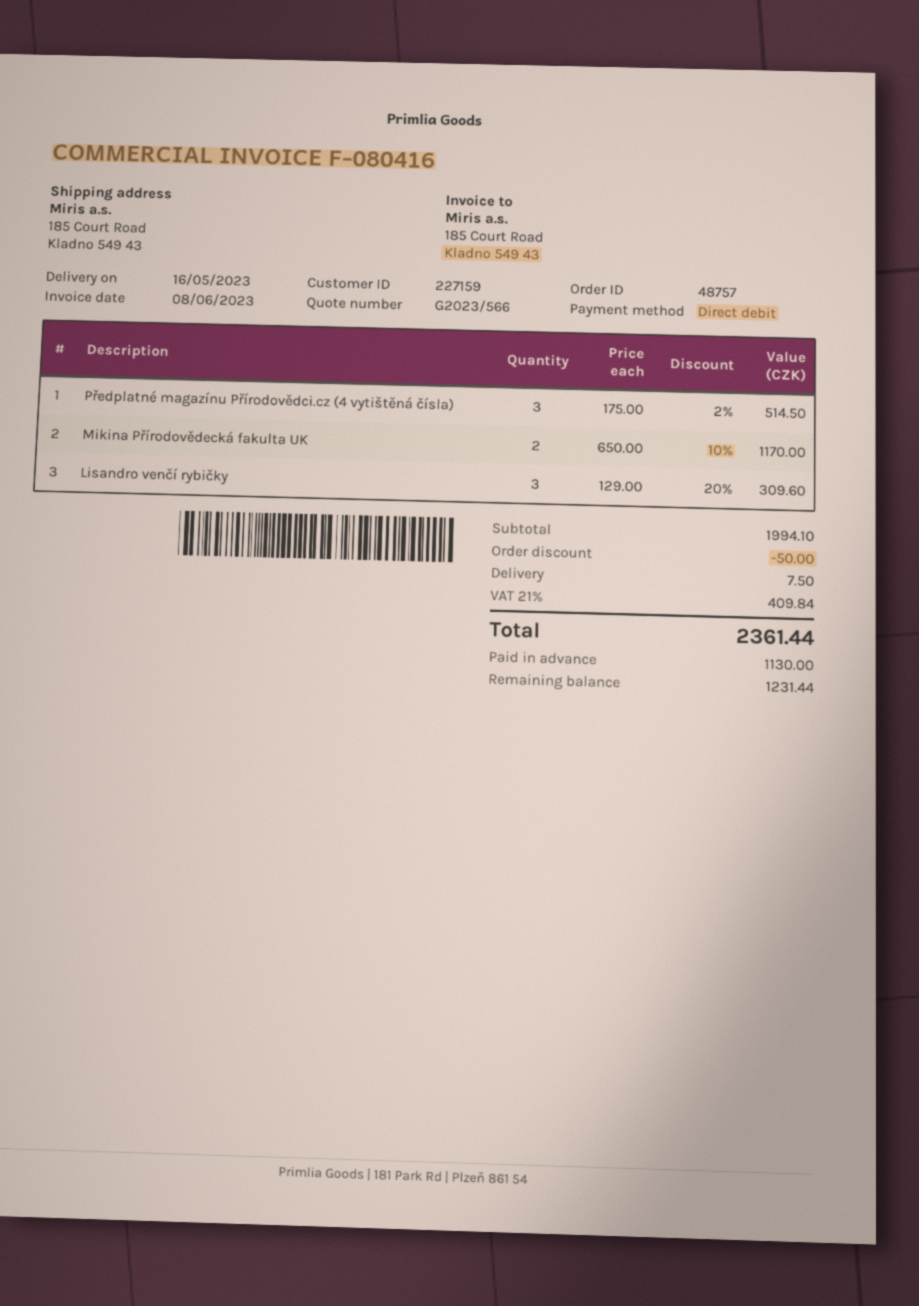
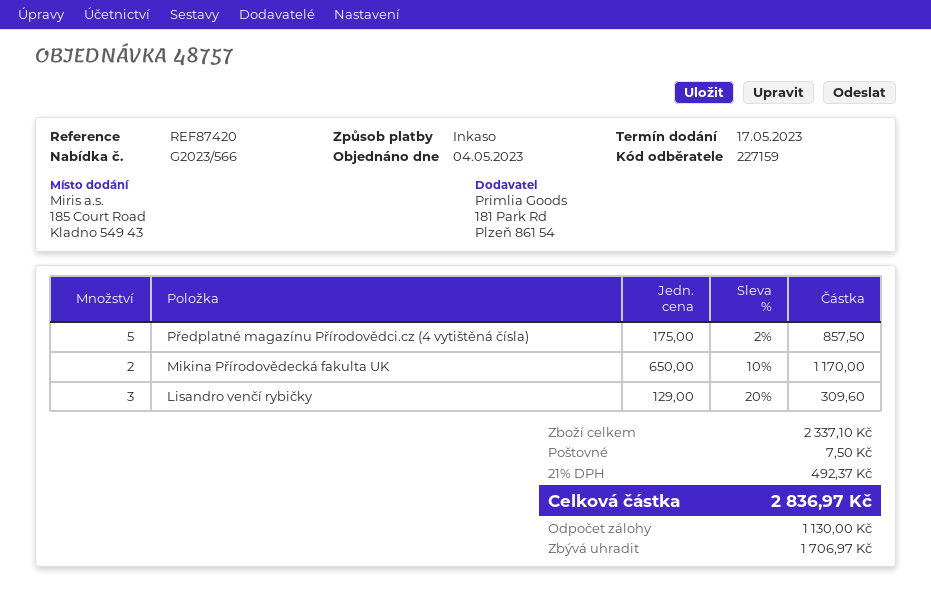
delivery date: 2023-05-16 -> 2023-05-17
Předplatné magazínu Přírodovědci.cz (4 vytištěná čísla): 3 x 175.00 - 2% = 514.50 -> 5 x 175.00 - 2% = 857.50
subtotal: 1994.10 -> 2337.10
discount: 50.00 -> none
tax: 21% = 409.84 -> 21% = 492.37
total: 2361.44 -> 2836.97
balance: 1231.44 -> 1706.97

